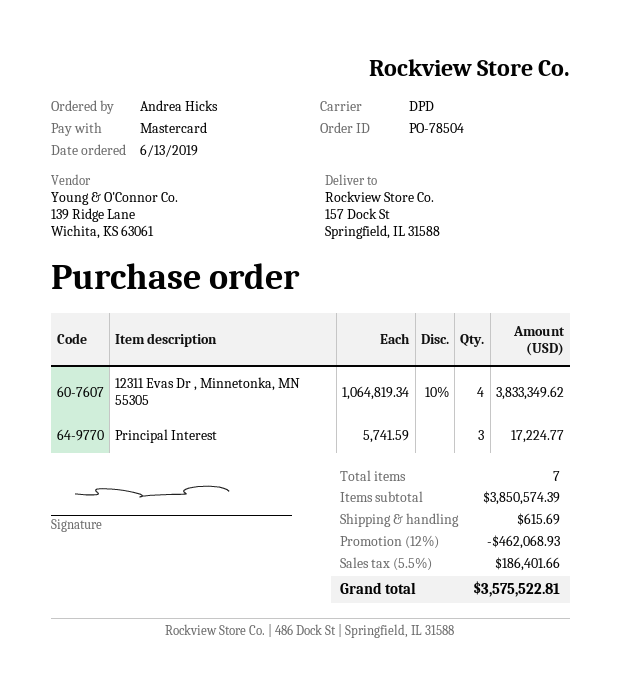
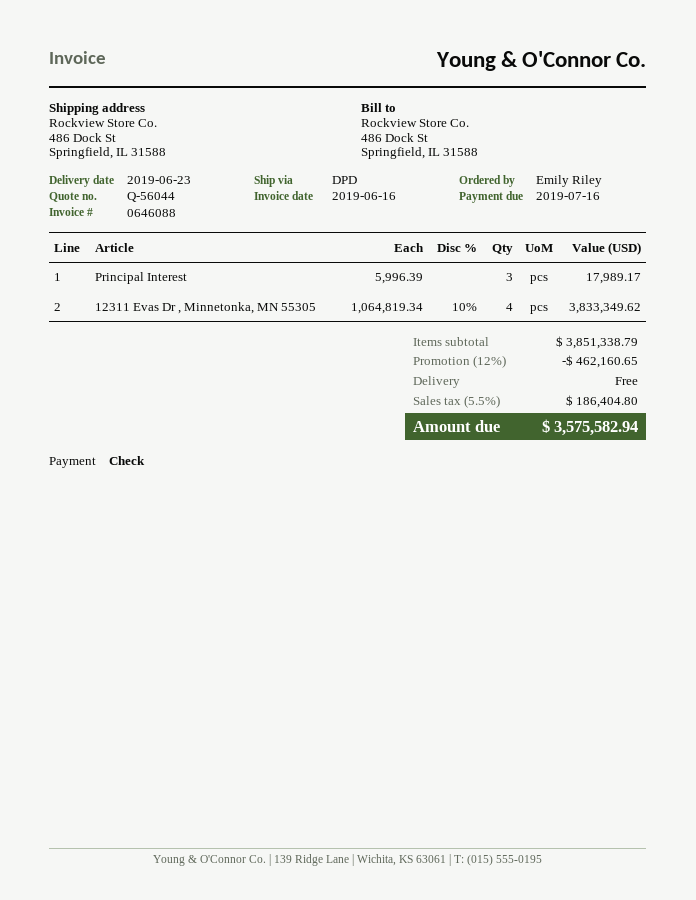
ordered by: Andrea Hicks -> Emily Riley
payment method: Mastercard -> cheque
ship to: 157 Dock St, Springfield, IL 31588 -> 486 Dock St, Springfield, IL 31588
Principal Interest: 3 x 5741.59 = 17224.77 -> 3 x 5996.39 = 17989.17
subtotal: 3850574.39 -> 3851338.79
discount: 12% = 462068.93 -> 12% = 462160.65
shipping: 615.69 -> 0.00
tax: 5.5% = 186401.66 -> 5.5% = 186404.80
total: 3575522.81 -> 3575582.94

